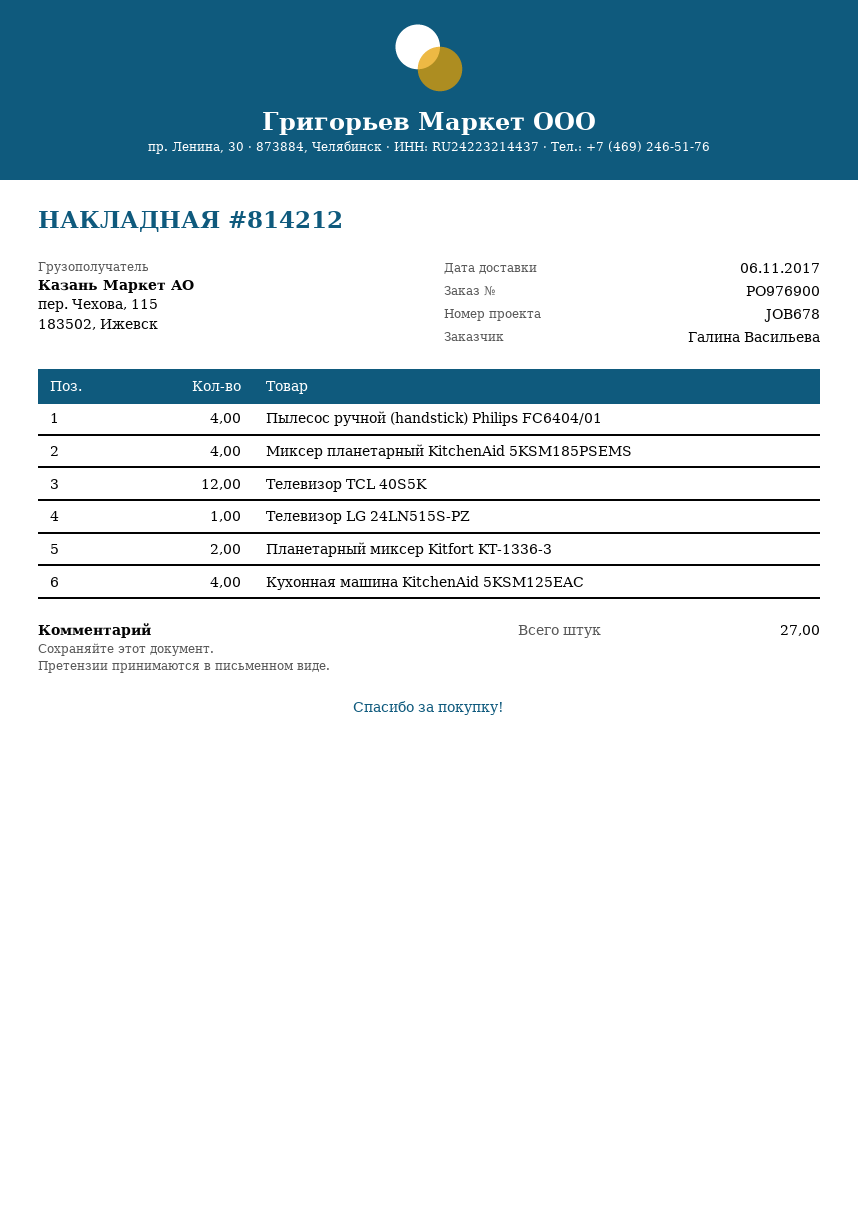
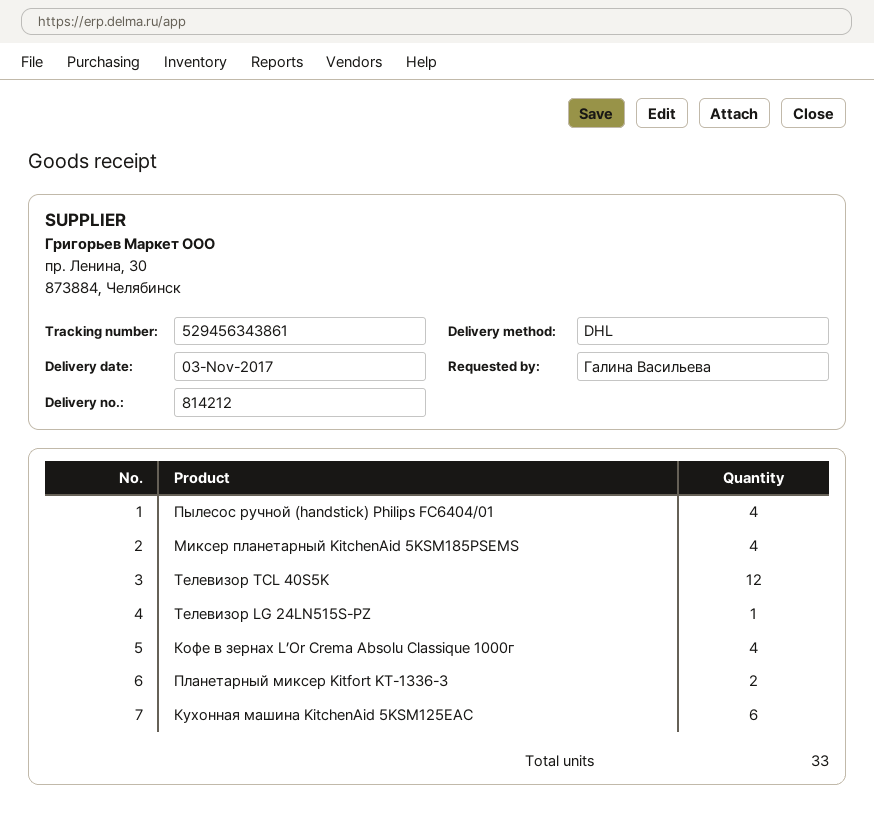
delivery date: 2017-11-06 -> 2017-11-03
Кухонная машина KitchenAid 5KSM125EAC: 4 -> 6
Кофе в зернах L’Or Crema Absolu Classique 1000г: none -> 4
total quantity: 27 -> 33

